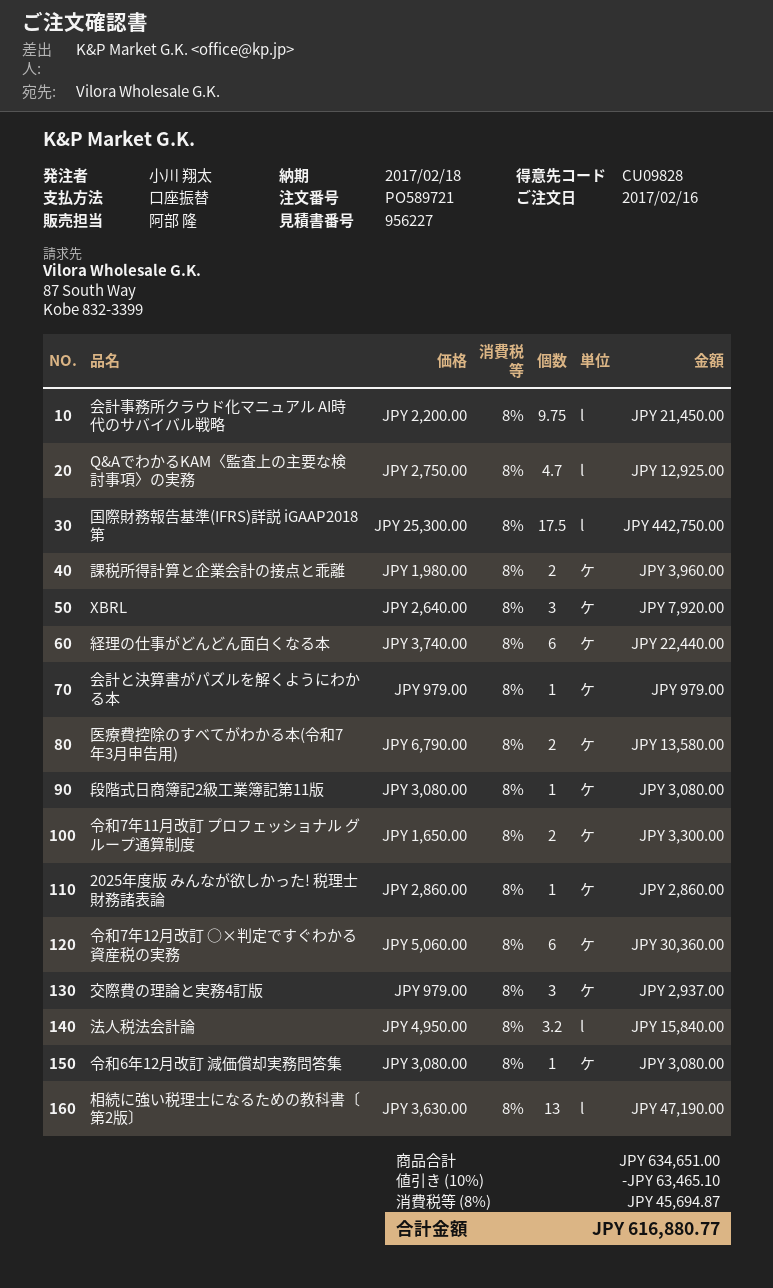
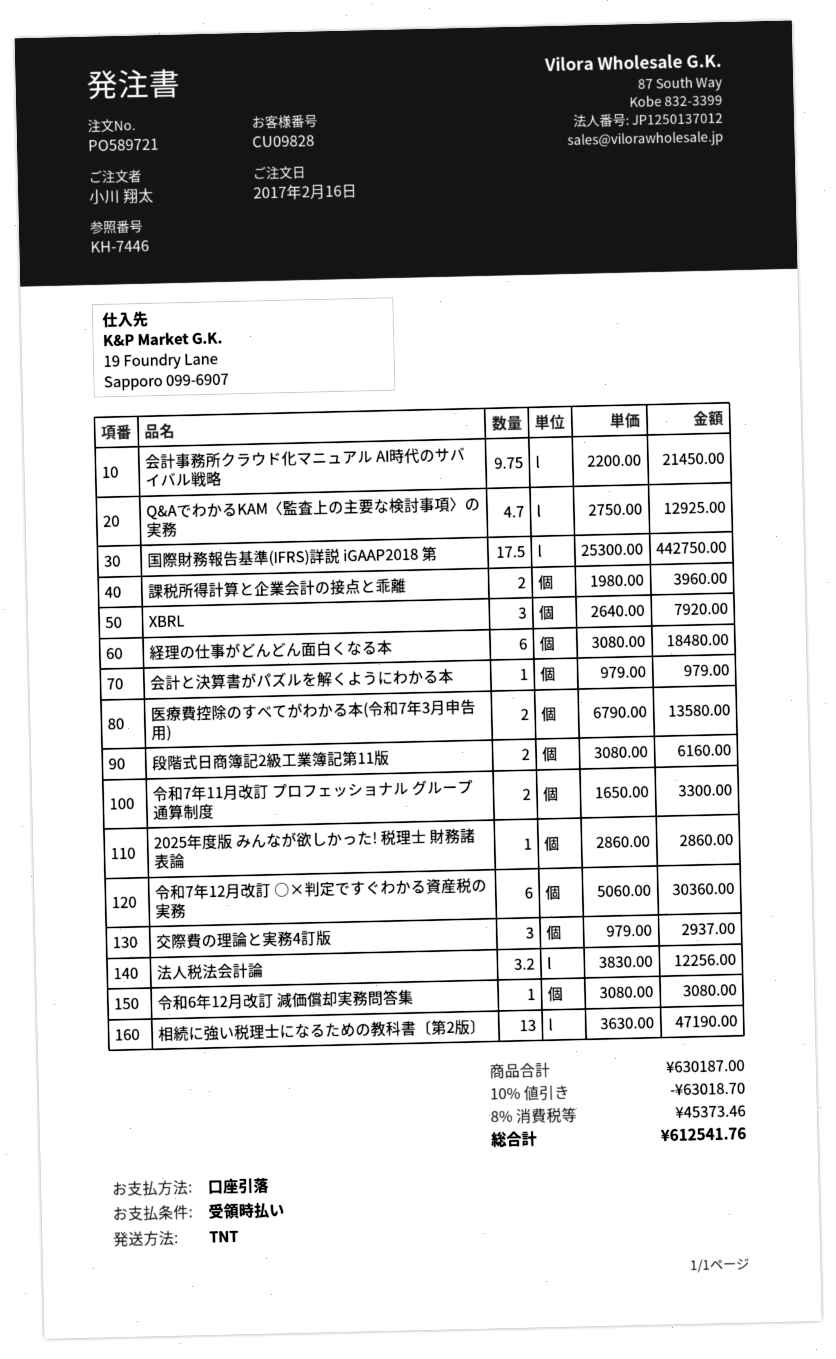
経理の仕事がどんどん面白くなる本: 6 x 3740.00 = 22440.00 -> 6 x 3080.00 = 18480.00
段階式日商簿記2級工業簿記第11版: 1 x 3080.00 = 3080.00 -> 2 x 3080.00 = 6160.00
法人税法会計論: 3.2 x 4950.00 = 15840.00 -> 3.2 x 3830.00 = 12256.00
subtotal: 634651.00 -> 630187.00
discount: 10% = 63465.10 -> 10% = 63018.70
tax: 8% = 45694.87 -> 8% = 45373.46
total: 616880.77 -> 612541.76

